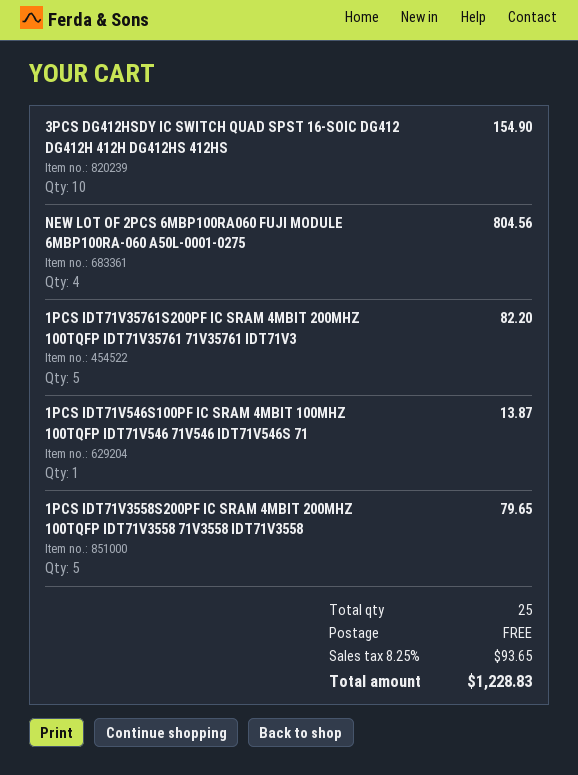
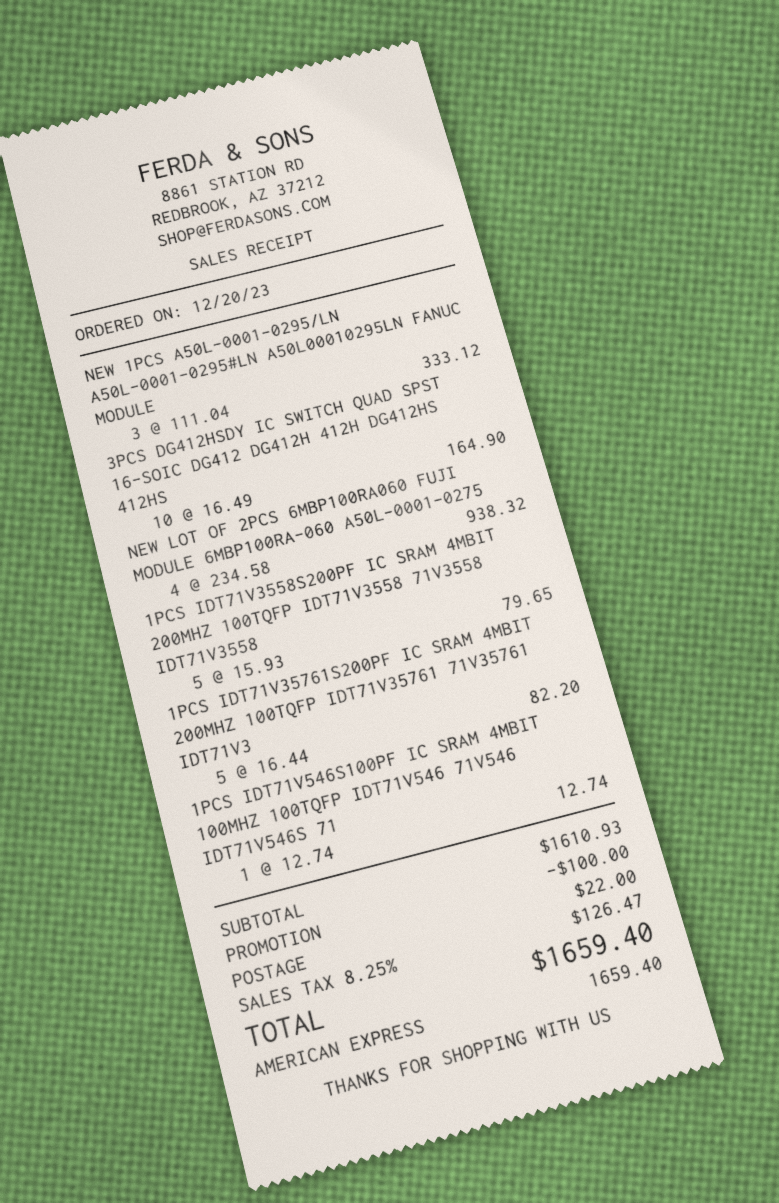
3PCS DG412HSDY IC SWITCH QUAD SPST 16-SOIC DG412 DG412H 412H DG412HS 412HS: 10 for 154.90 -> 10 for 164.90
NEW LOT OF 2PCS 6MBP100RA060 FUJI MODULE 6MBP100RA-060 A50L-0001-0275: 4 for 804.56 -> 4 for 938.32
1PCS IDT71V546S100PF IC SRAM 4MBIT 100MHZ 100TQFP IDT71V546 71V546 IDT71V546S 71: 1 for 13.87 -> 1 for 12.74
NEW 1PCS A50L-0001-0295/LN A50L-0001-0295#LN A50L00010295LN FANUC MODULE: none -> 3 for 333.12
discount: none -> 100.00
shipping: 0.00 -> 22.00
tax: 8.25% = 93.65 -> 8.25% = 126.47
total: 1228.83 -> 1659.40

